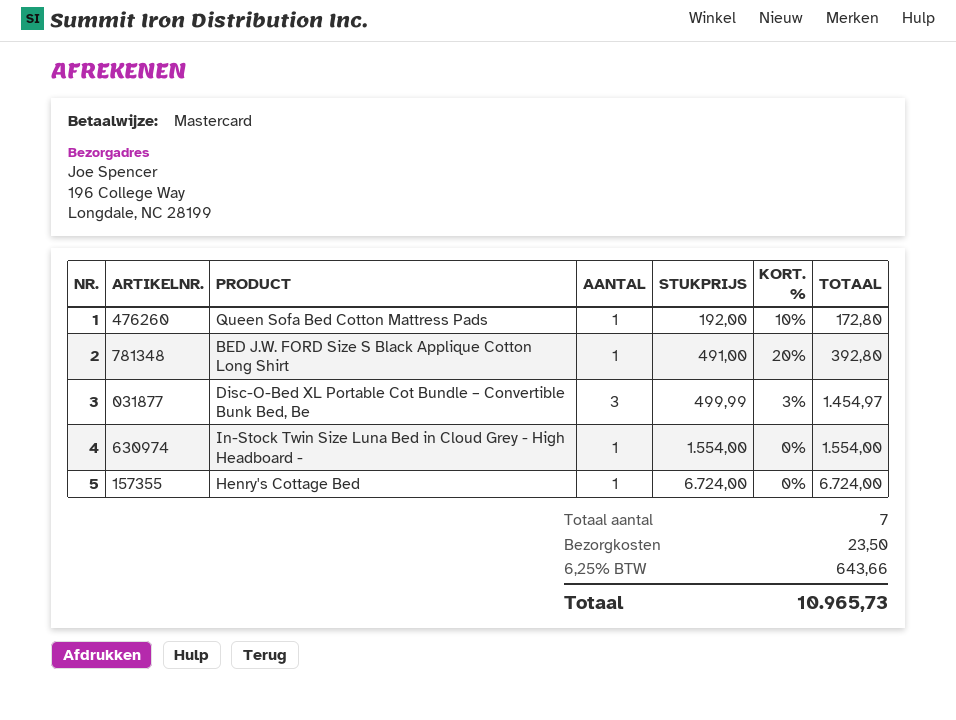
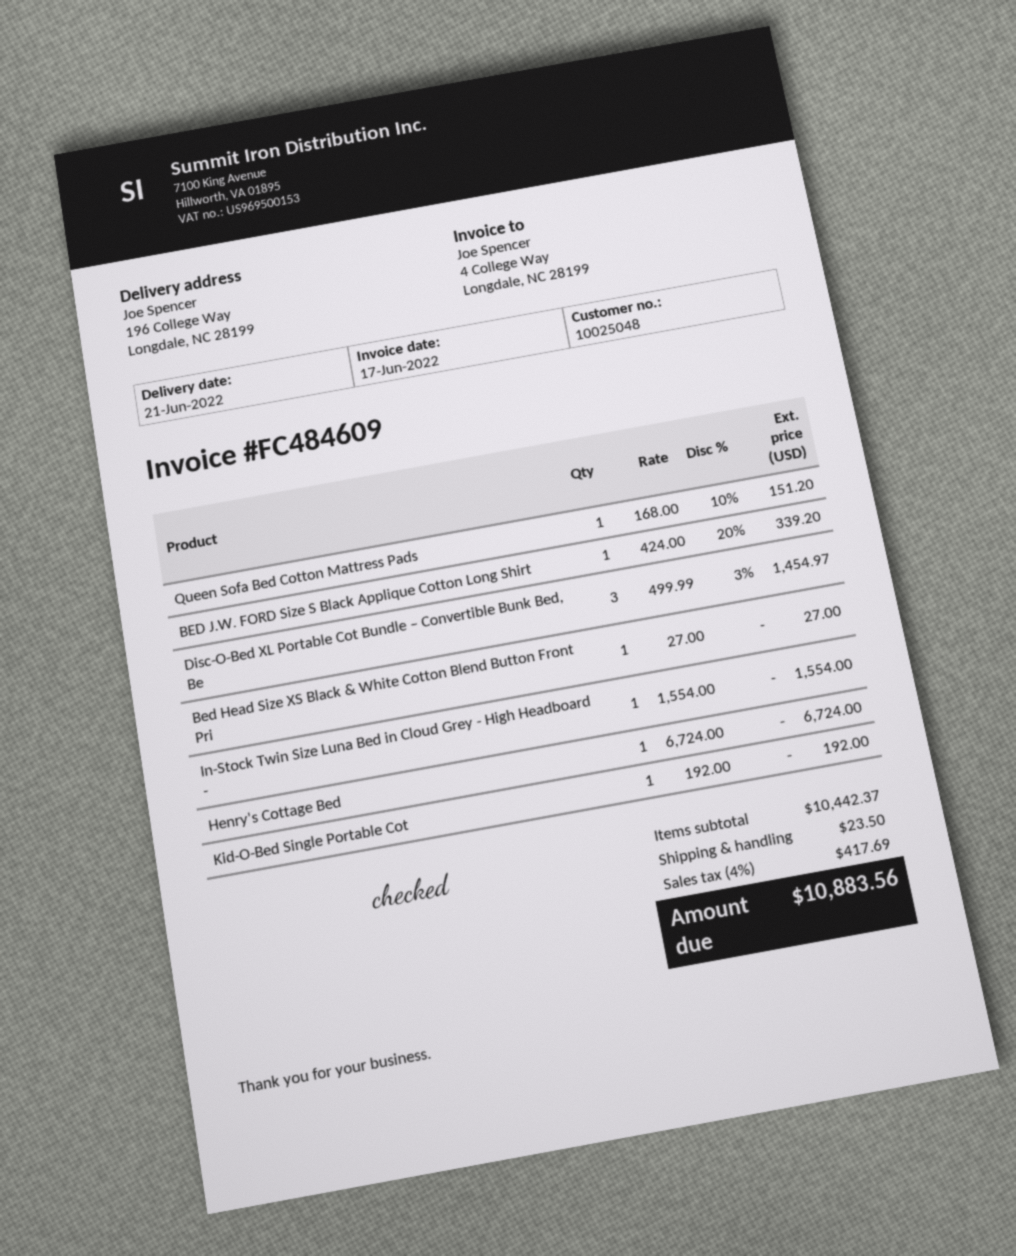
Queen Sofa Bed Cotton Mattress Pads: 1 x 192.00 - 10% = 172.80 -> 1 x 168.00 - 10% = 151.20
BED J.W. FORD Size S Black Applique Cotton Long Shirt: 1 x 491.00 - 20% = 392.80 -> 1 x 424.00 - 20% = 339.20
Bed Head Size XS Black & White Cotton Blend Button Front Pri: none -> 1 x 27.00 = 27.00
Kid-O-Bed Single Portable Cot: none -> 1 x 192.00 = 192.00
tax: 6.25% = 643.66 -> 4% = 417.69
total: 10965.73 -> 10883.56

